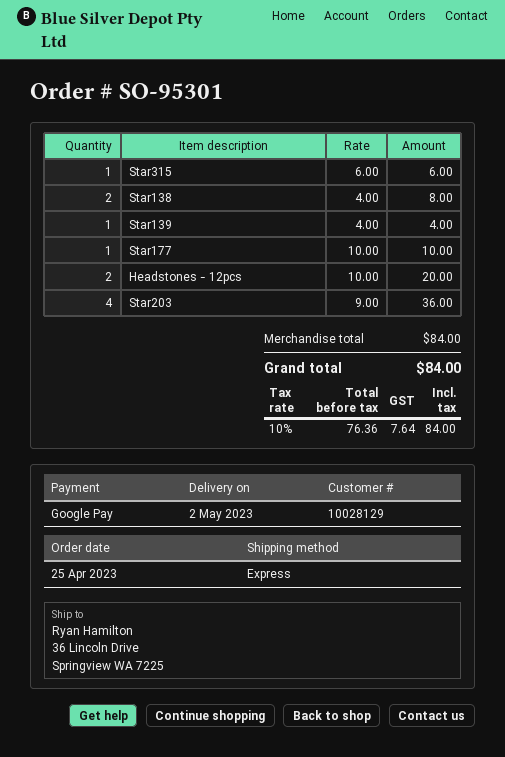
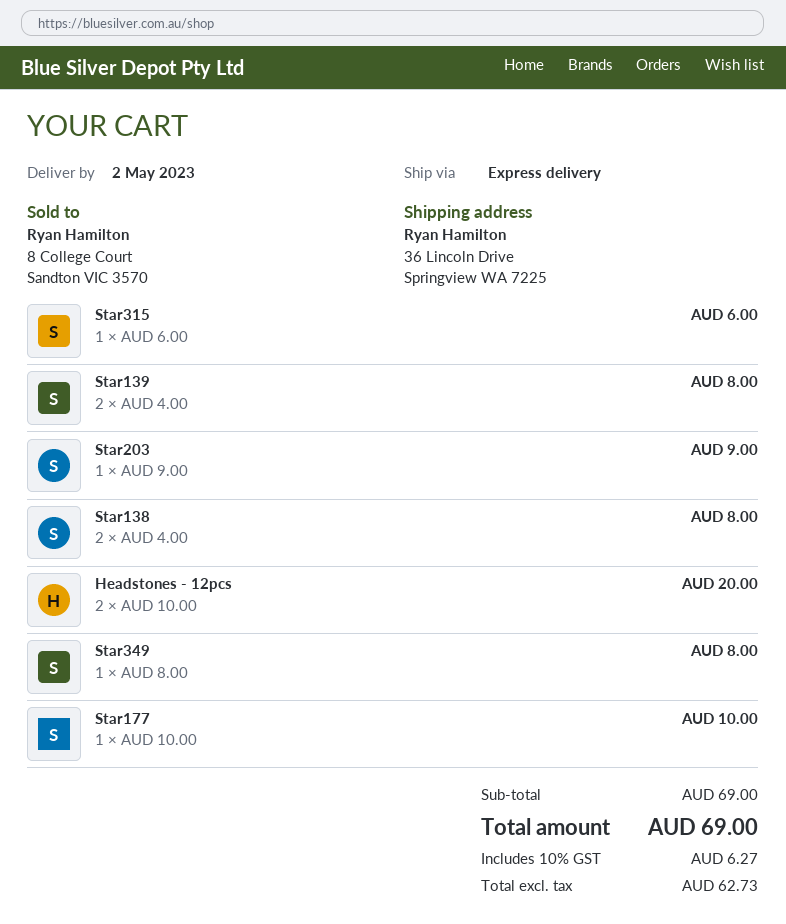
Star139: 1 x 4.00 = 4.00 -> 2 x 4.00 = 8.00
Star203: 4 x 9.00 = 36.00 -> 1 x 9.00 = 9.00
Star349: none -> 1 x 8.00 = 8.00
subtotal: 84.00 -> 69.00
net: 76.36 -> 62.73
tax: 10% = 7.64 -> 10% = 6.27
total: 84.00 -> 69.00

